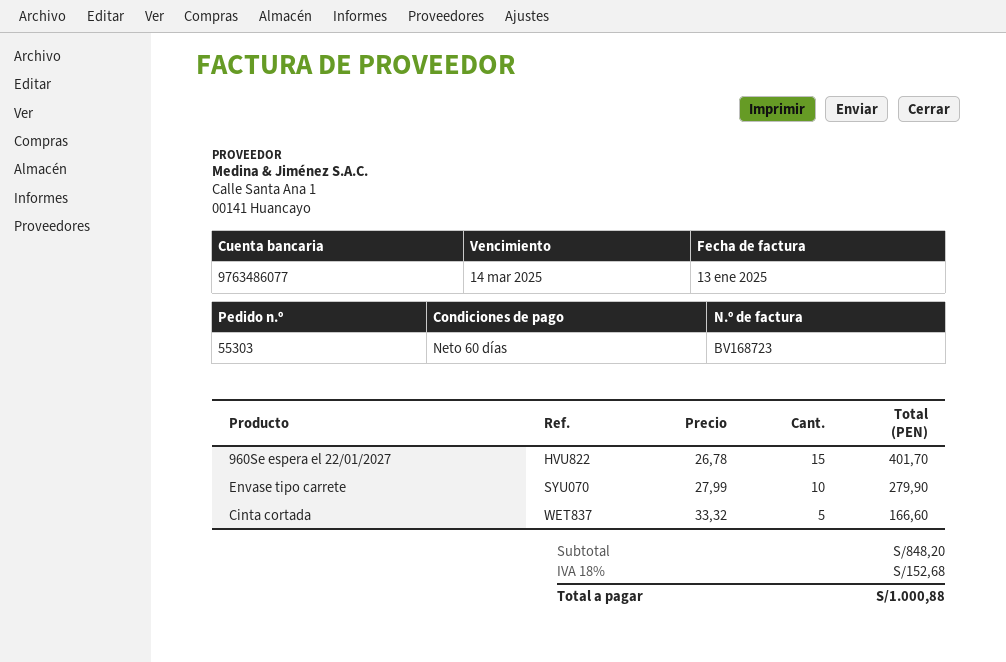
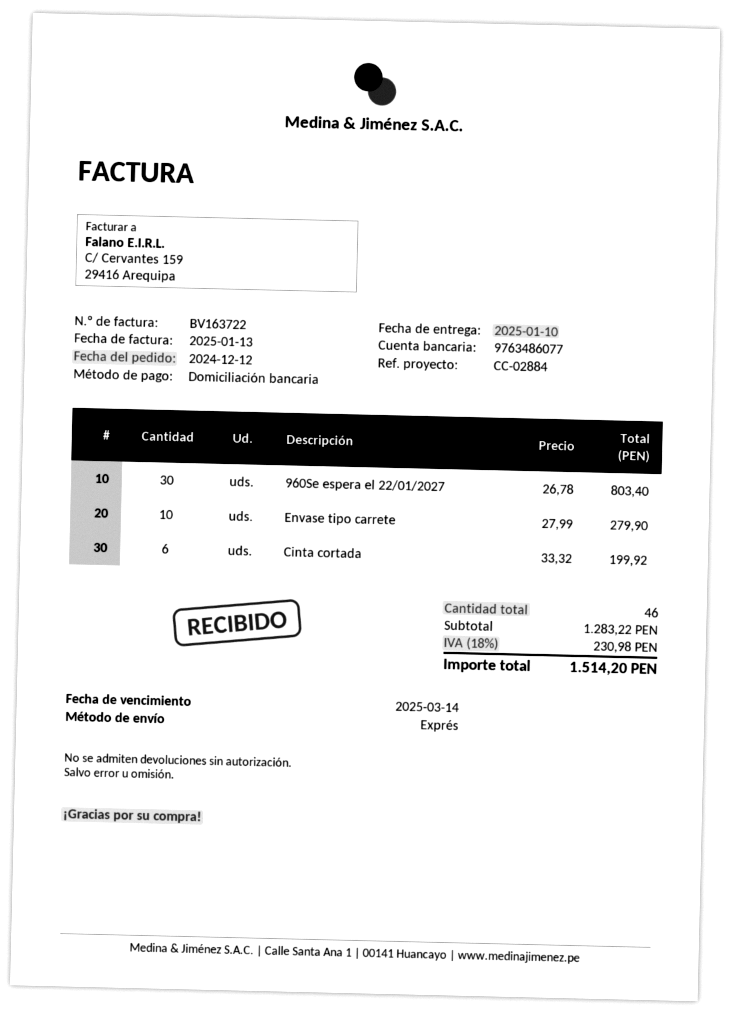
invoice number: BV168723 -> BV163722
960Se espera el 22/01/2027: 15 x 26.78 = 401.70 -> 30 x 26.78 = 803.40
Cinta cortada: 5 x 33.32 = 166.60 -> 6 x 33.32 = 199.92
subtotal: 848.20 -> 1283.22
tax: 18% = 152.68 -> 18% = 230.98
total: 1000.88 -> 1514.20

